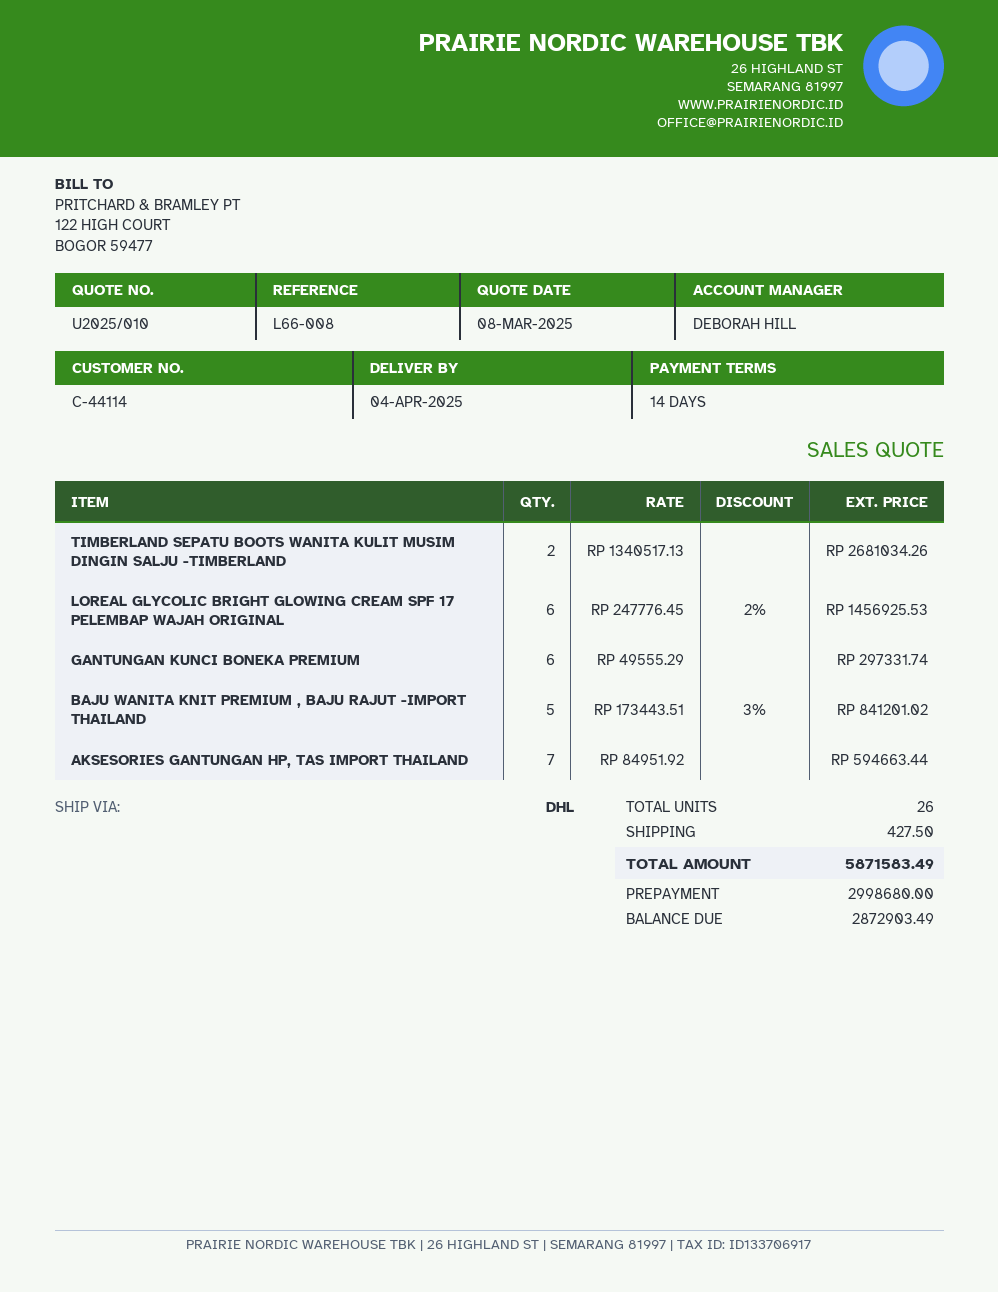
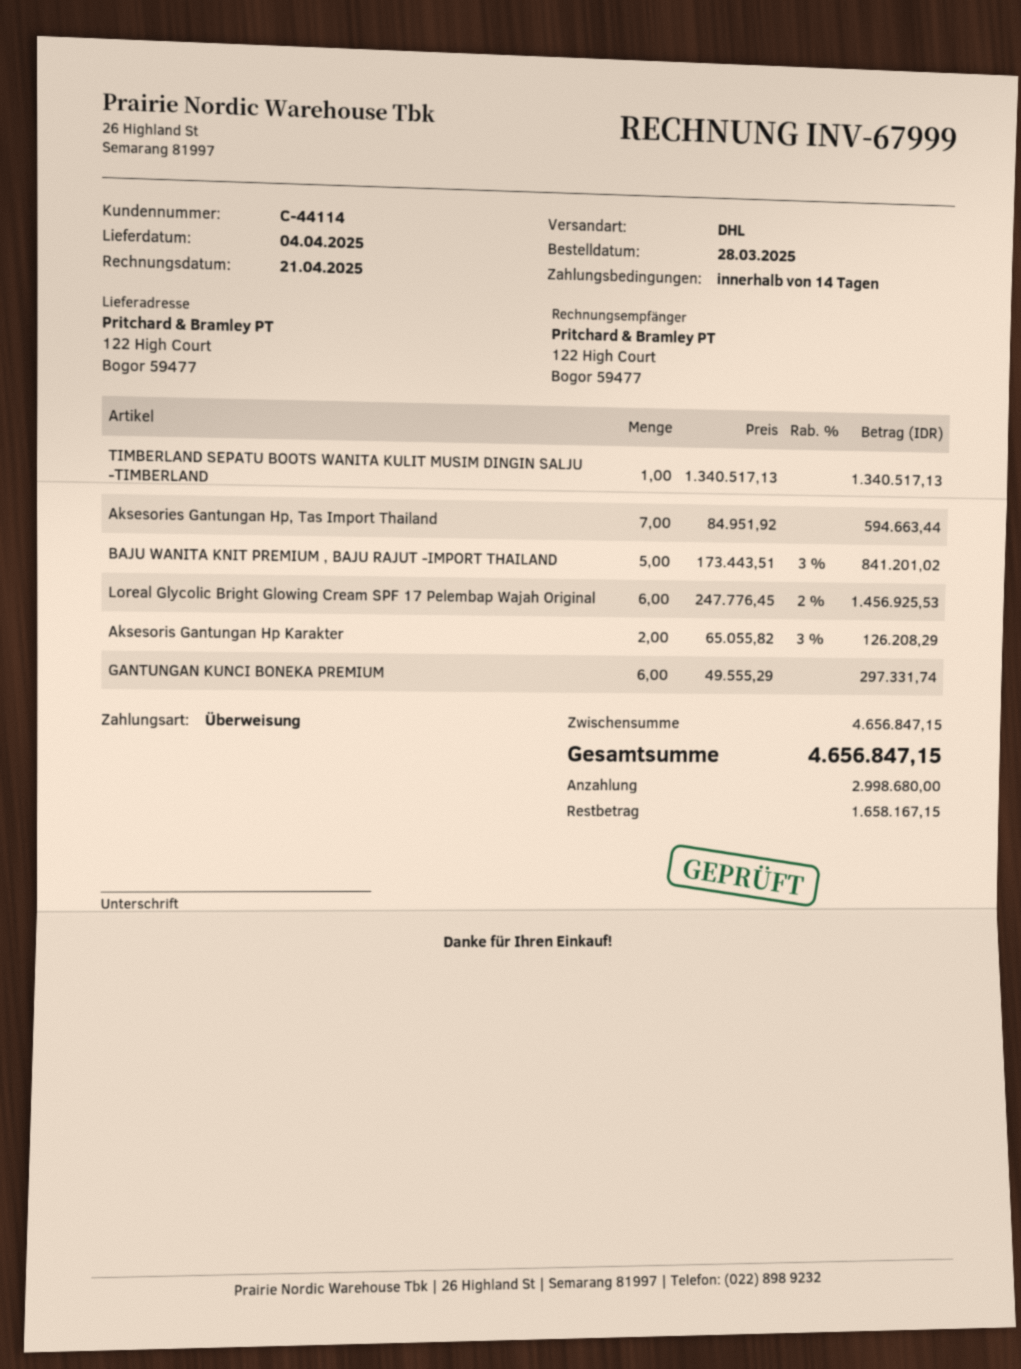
TIMBERLAND SEPATU BOOTS WANITA KULIT MUSIM DINGIN SALJU -TIMBERLAND: 2 x 1340517.13 = 2681034.26 -> 1 x 1340517.13 = 1340517.13
Aksesoris Gantungan Hp Karakter: none -> 2 x 65055.82 - 3% = 126208.29
shipping: 427.50 -> none
total: 5871583.49 -> 4656847.15
balance: 2872903.49 -> 1658167.15

